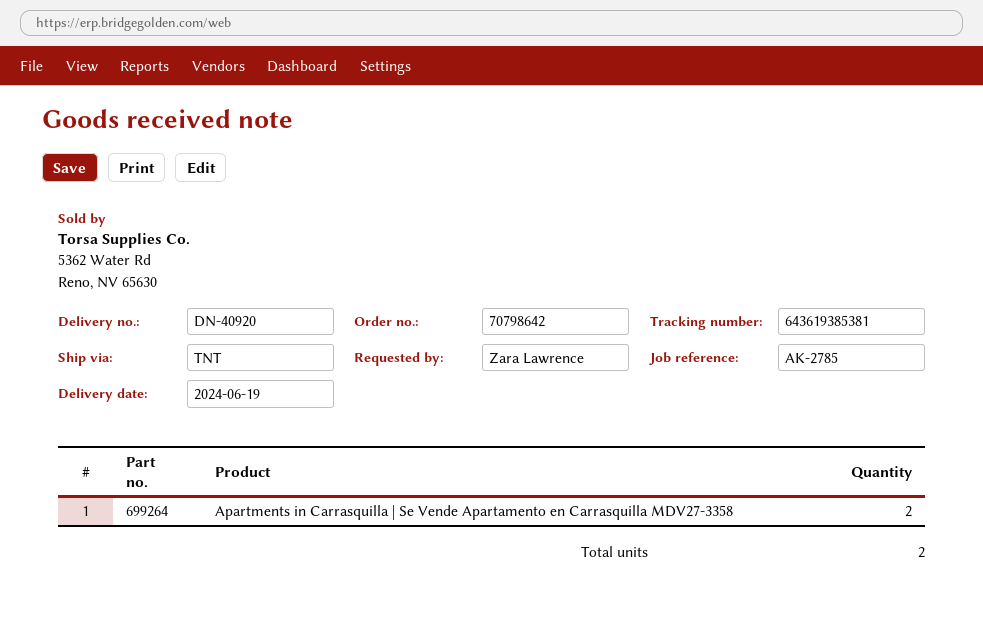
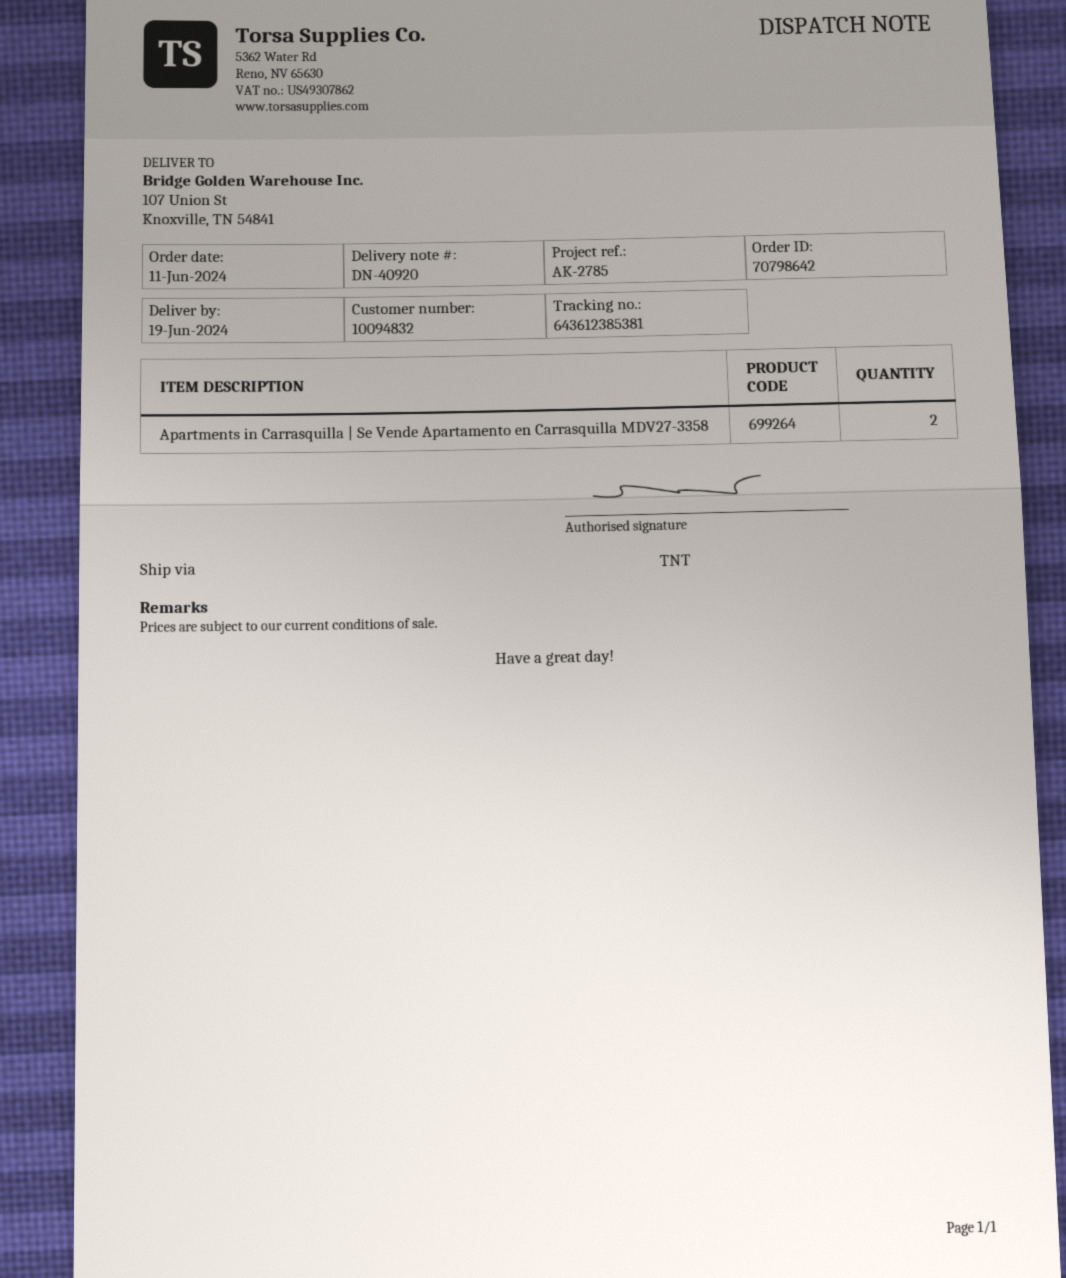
tracking number: 643619385381 -> 643612385381

